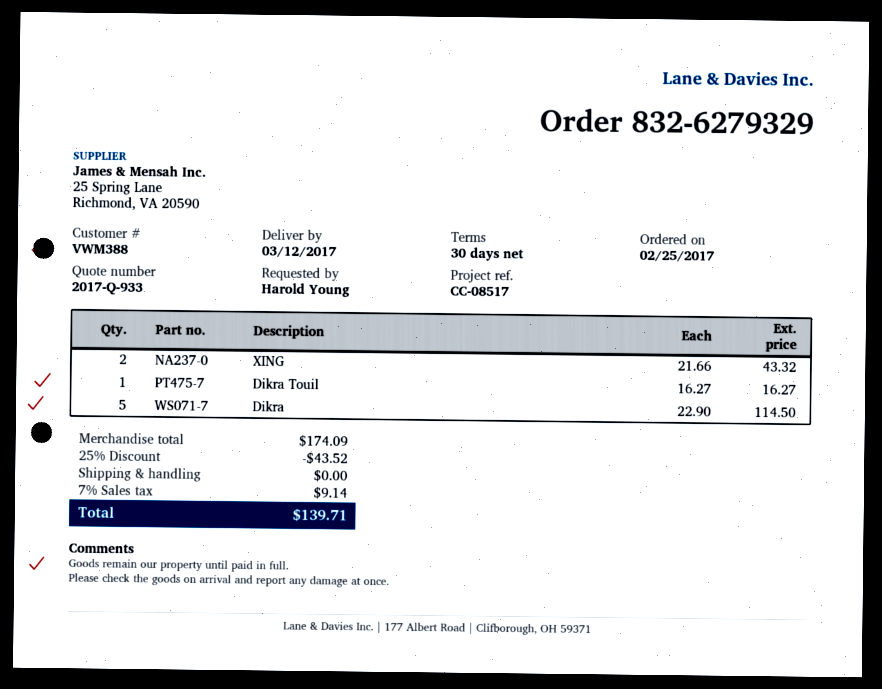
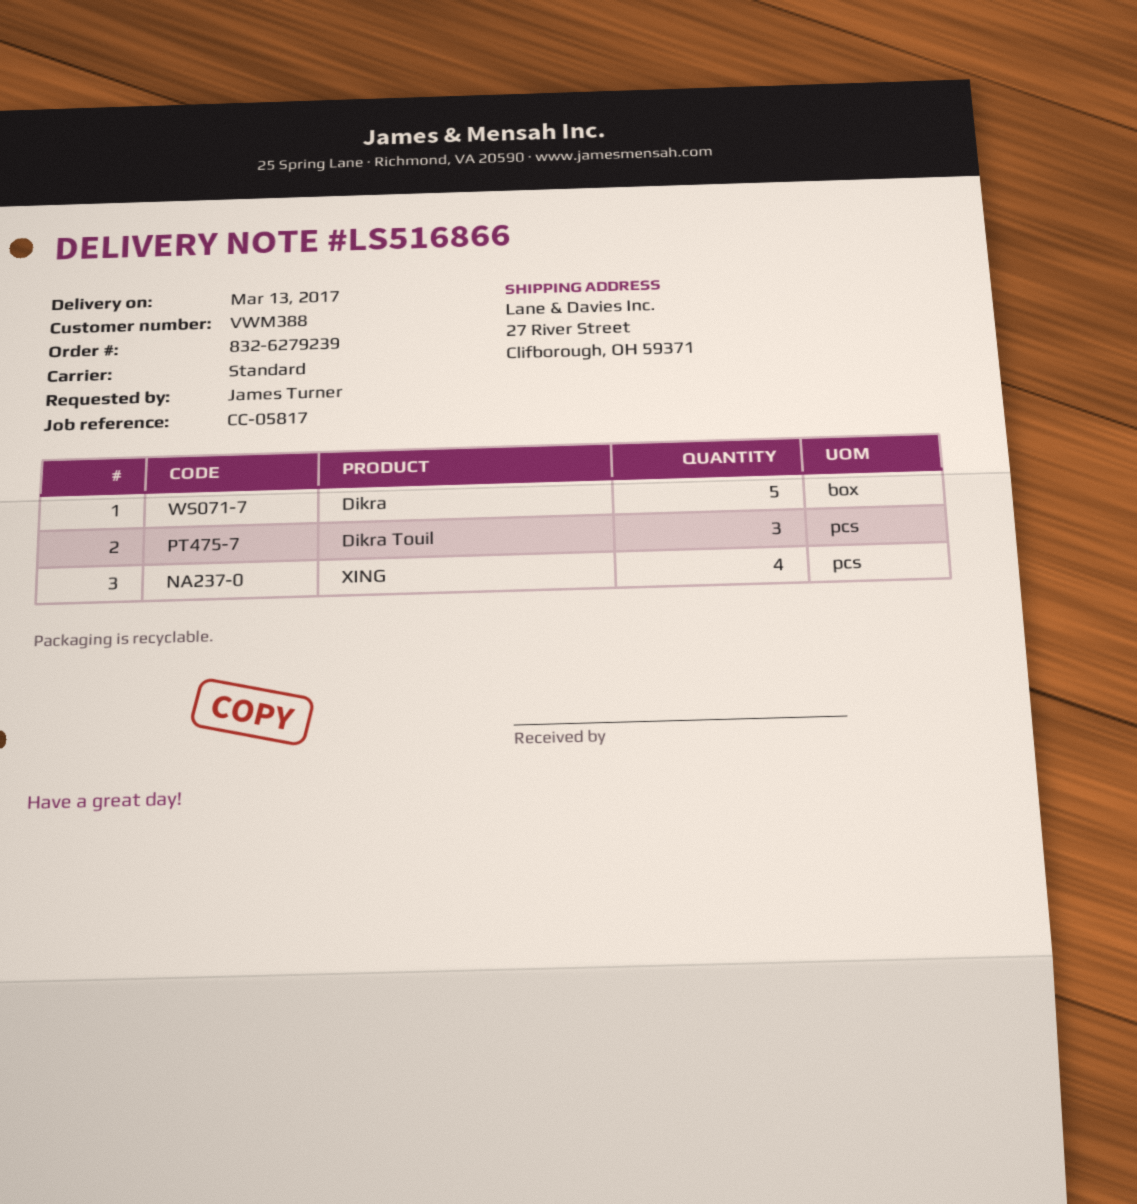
order number: 832-6279329 -> 832-6279239
delivery date: 2017-03-12 -> 2017-03-13
reference: CC-08517 -> CC-05817
ordered by: Harold Young -> James Turner
XING: 2 -> 4
Dikra Touil: 1 -> 3

